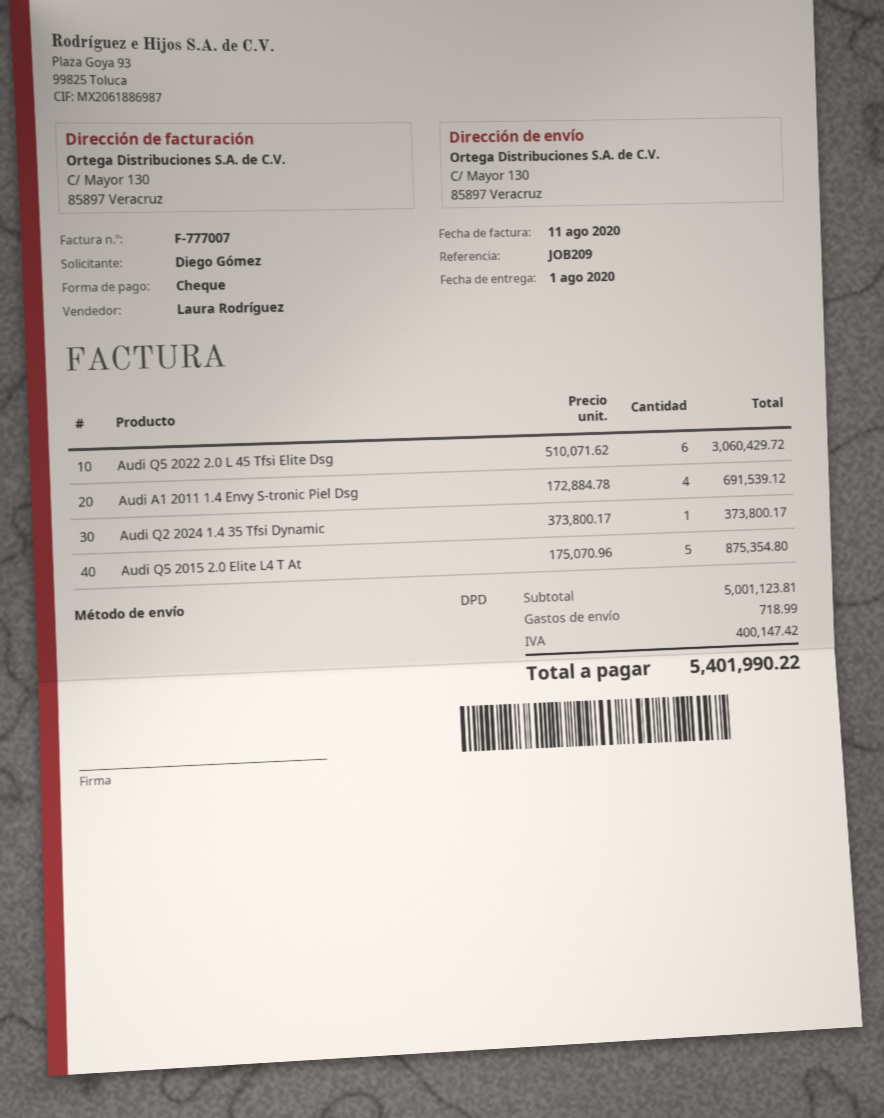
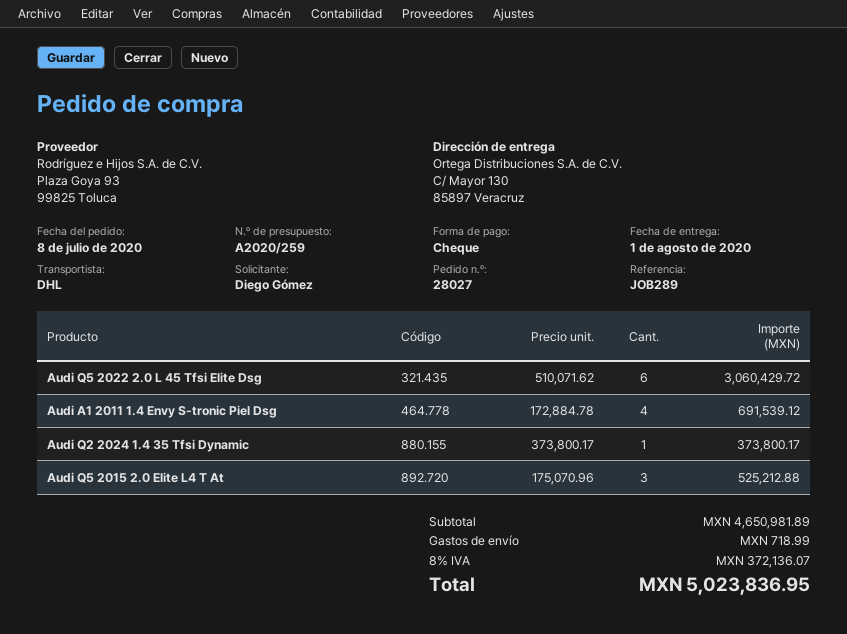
reference: JOB209 -> JOB289
shipping method: DPD -> DHL
Audi Q5 2015 2.0 Elite L4 T At: 5 x 175070.96 = 875354.80 -> 3 x 175070.96 = 525212.88
subtotal: 5001123.81 -> 4650981.89
tax: 400147.42 -> 372136.07
total: 5401990.22 -> 5023836.95

